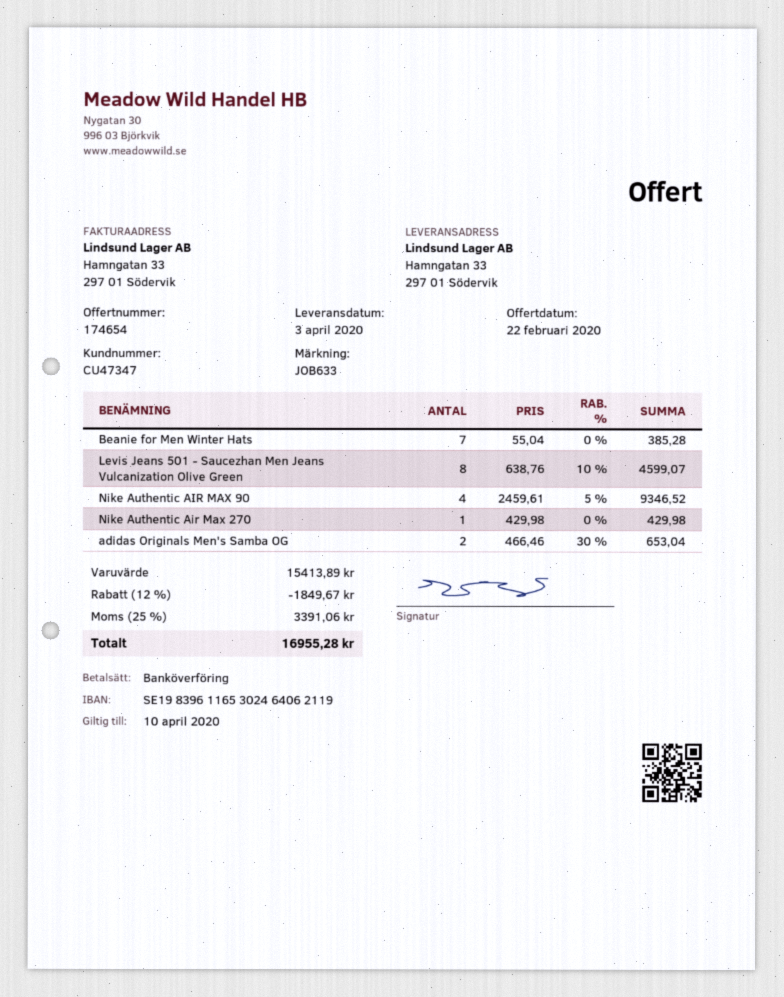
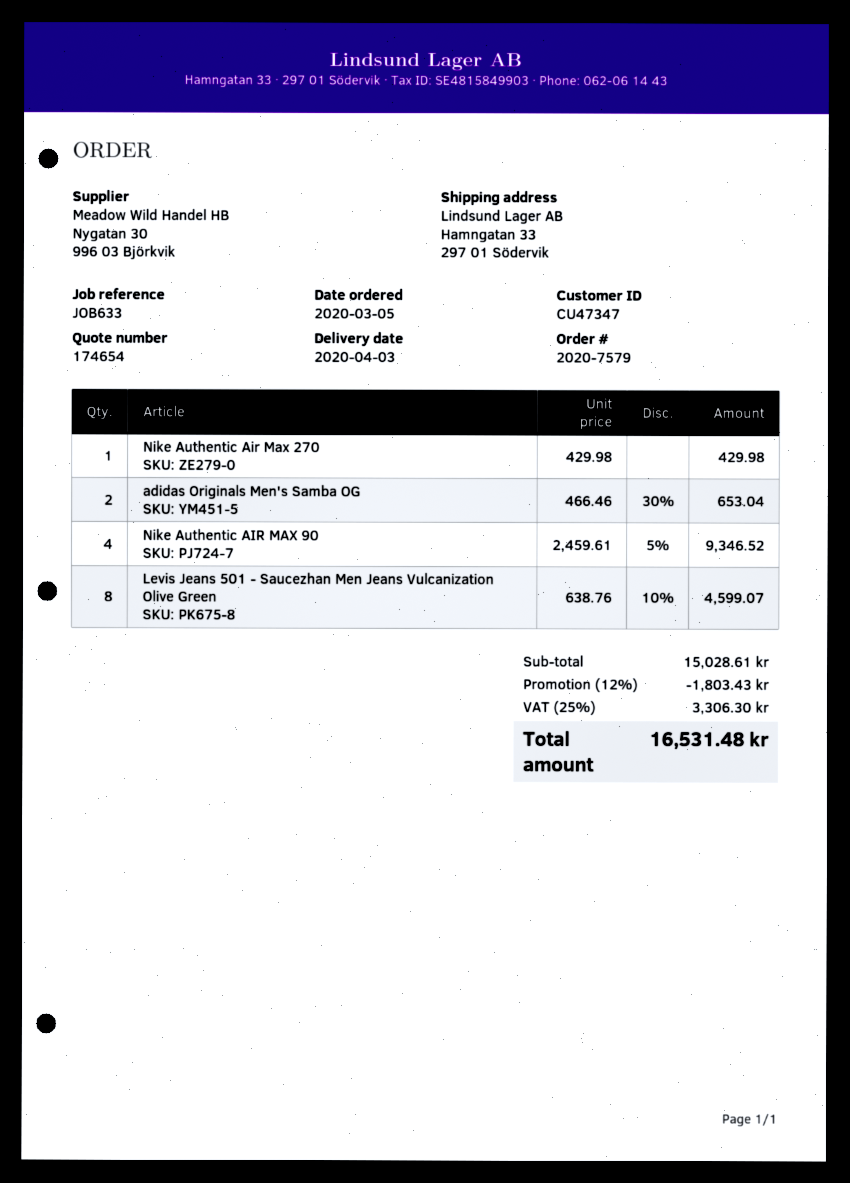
Beanie for Men Winter Hats: 7 x 55.04 = 385.28 -> none
subtotal: 15413.89 -> 15028.61
discount: 12% = 1849.67 -> 12% = 1803.43
tax: 25% = 3391.06 -> 25% = 3306.30
total: 16955.28 -> 16531.48

